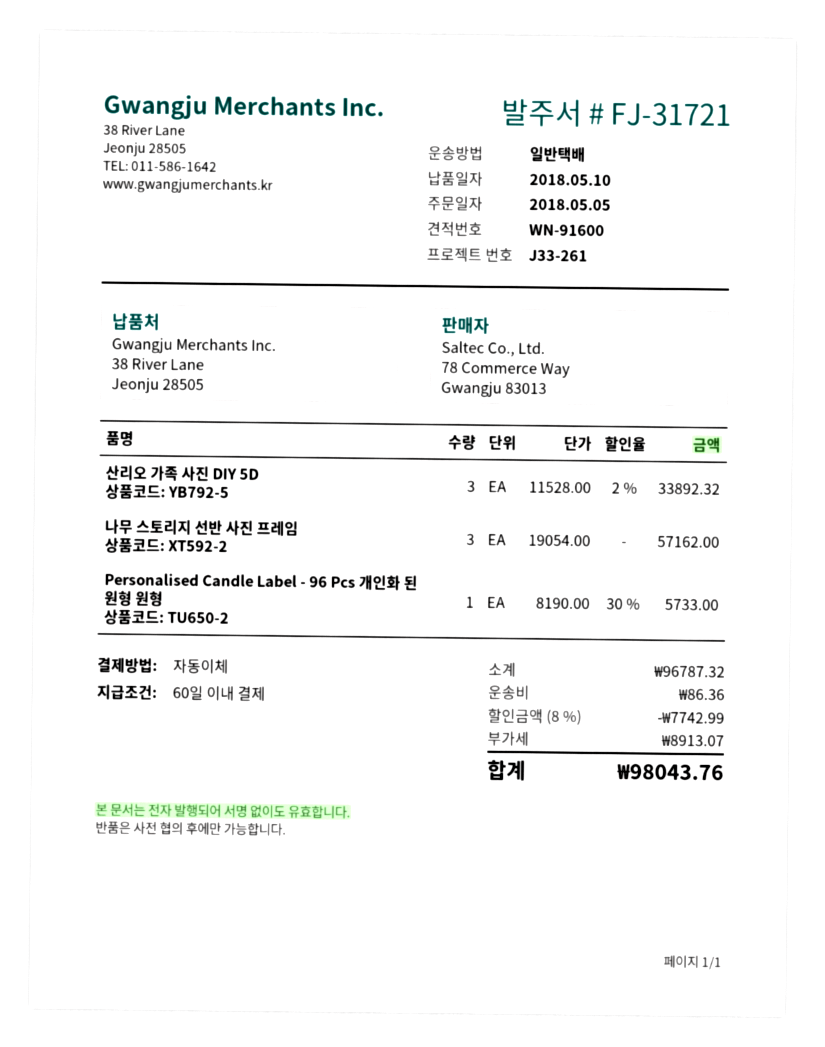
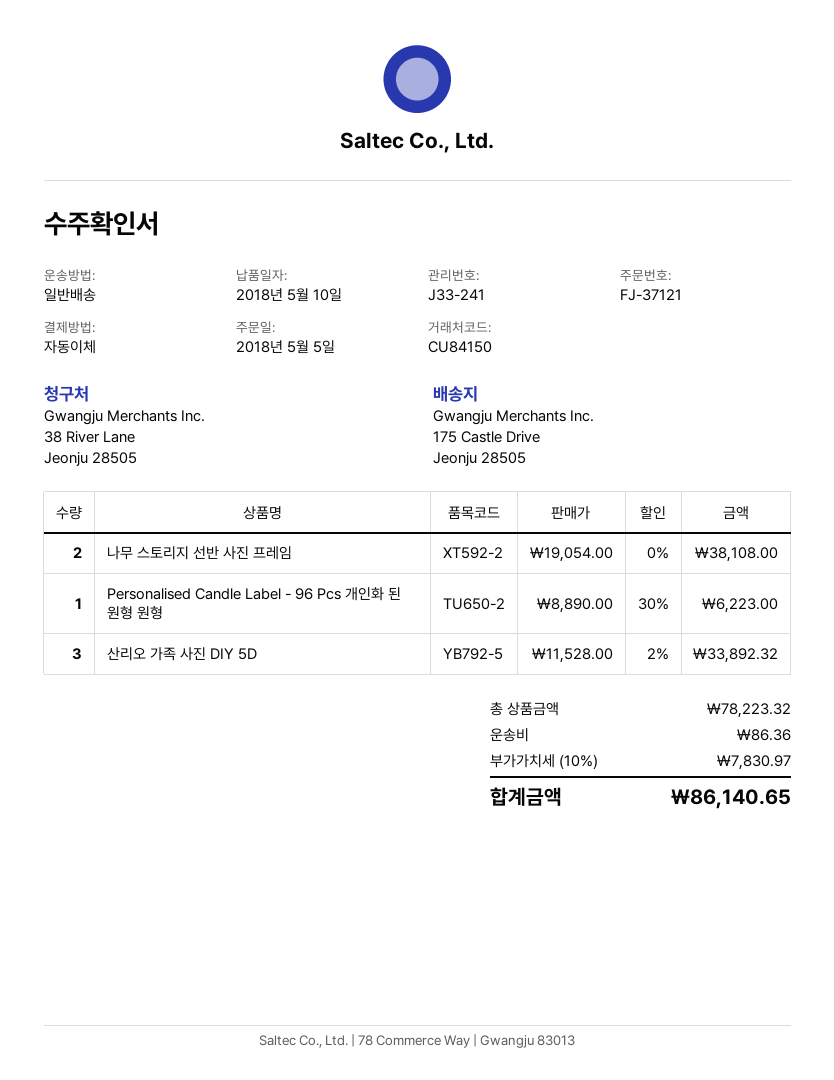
order number: FJ-31721 -> FJ-37121
reference: J33-261 -> J33-241
ship to: 38 River Lane, Jeonju 28505 -> 175 Castle Drive, Jeonju 28505
나무 스토리지 선반 사진 프레임: 3 x 19054.00 = 57162.00 -> 2 x 19054.00 = 38108.00
Personalised Candle Label - 96 Pcs 개인화 된 원형 원형: 1 x 8190.00 - 30% = 5733.00 -> 1 x 8890.00 - 30% = 6223.00
subtotal: 96787.32 -> 78223.32
discount: 8% = 7742.99 -> none
tax: 8913.07 -> 7830.97
total: 98043.76 -> 86140.65

